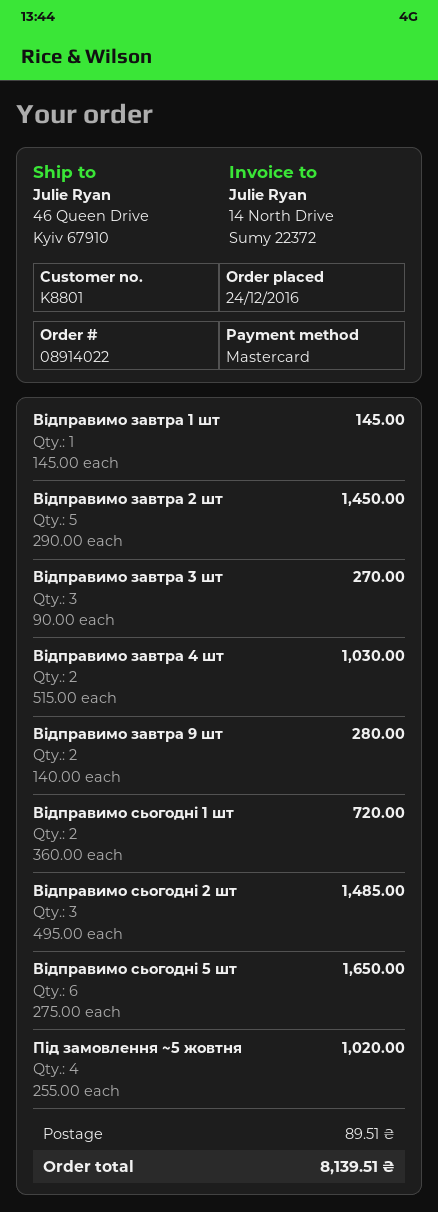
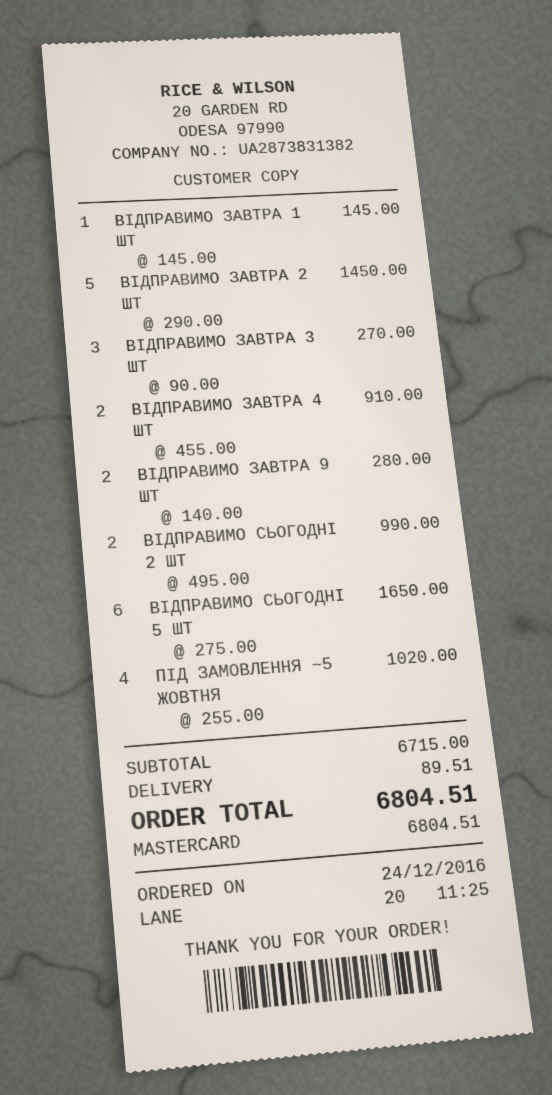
Відправимо завтра 4 шт: 2 x 515.00 = 1030.00 -> 2 x 455.00 = 910.00
Відправимо сьогодні 1 шт: 2 x 360.00 = 720.00 -> none
Відправимо сьогодні 2 шт: 3 x 495.00 = 1485.00 -> 2 x 495.00 = 990.00
total: 8139.51 -> 6804.51

